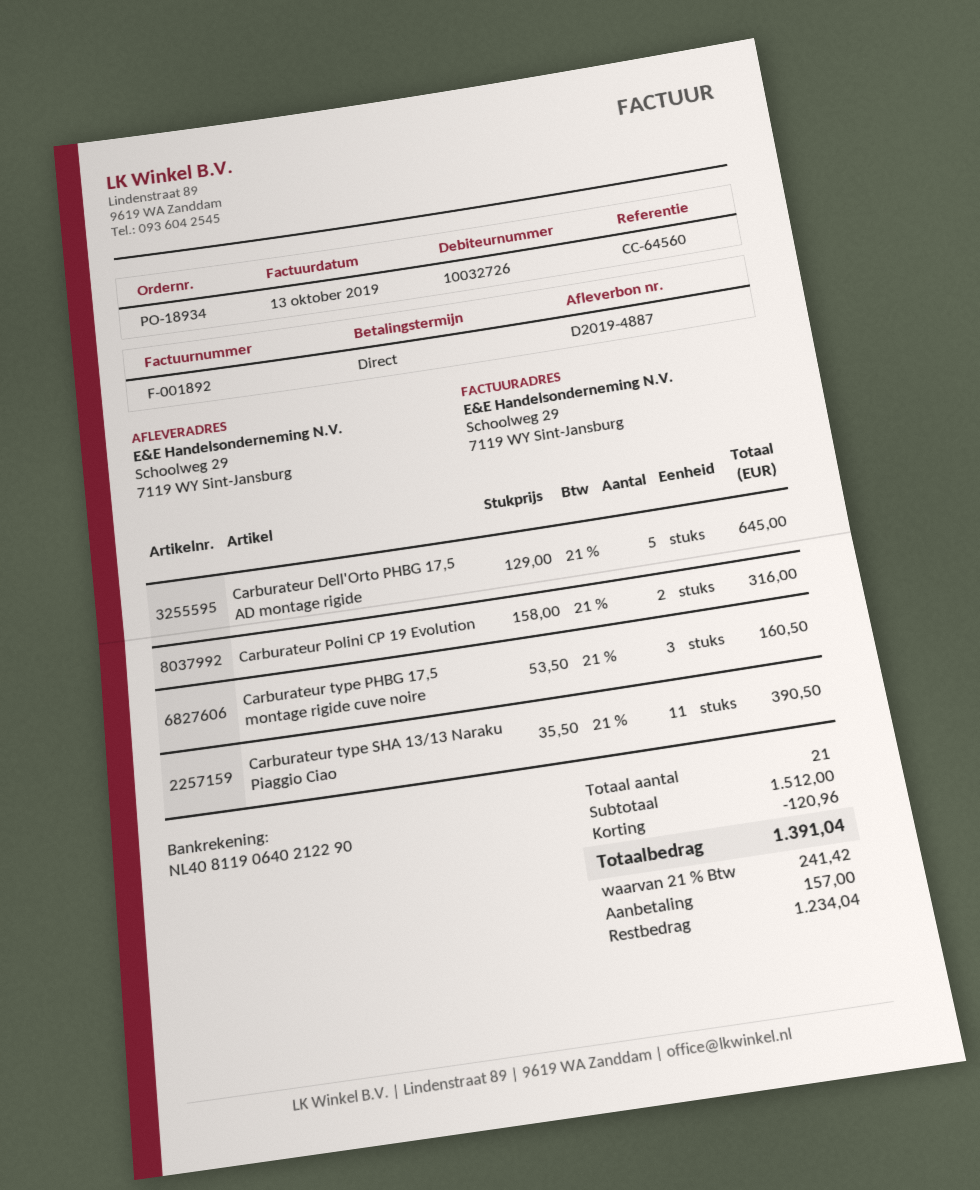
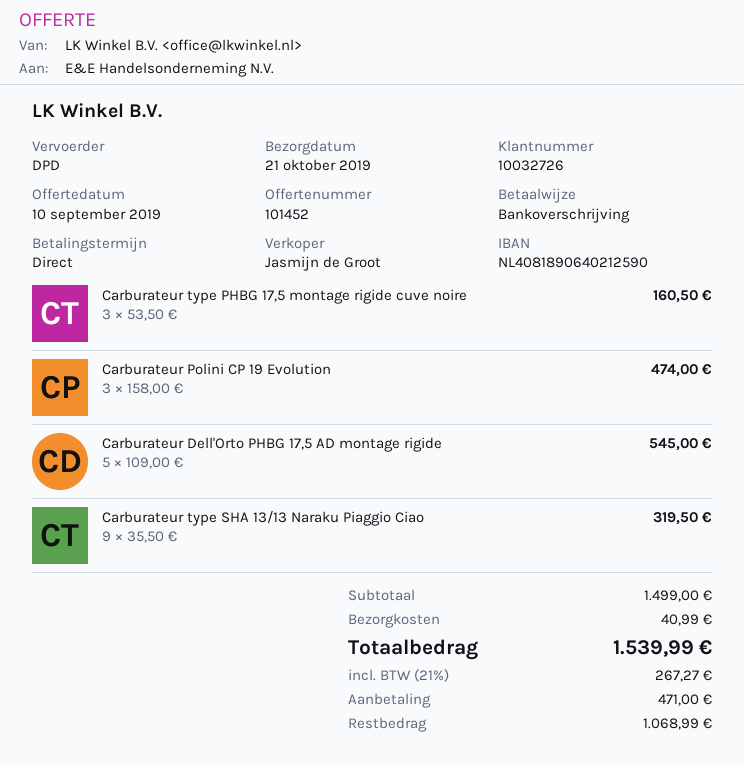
bank account: NL4081190640212290 -> NL4081890640212590
Carburateur Dell'Orto PHBG 17,5 AD montage rigide: 5 x 129.00 = 645.00 -> 5 x 109.00 = 545.00
Carburateur Polini CP 19 Evolution: 2 x 158.00 = 316.00 -> 3 x 158.00 = 474.00
Carburateur type SHA 13/13 Naraku Piaggio Ciao: 11 x 35.50 = 390.50 -> 9 x 35.50 = 319.50
subtotal: 1512.00 -> 1499.00
discount: 120.96 -> none
shipping: none -> 40.99
tax: 21% = 241.42 -> 21% = 267.27
total: 1391.04 -> 1539.99
deposit: 157.00 -> 471.00
balance: 1234.04 -> 1068.99

